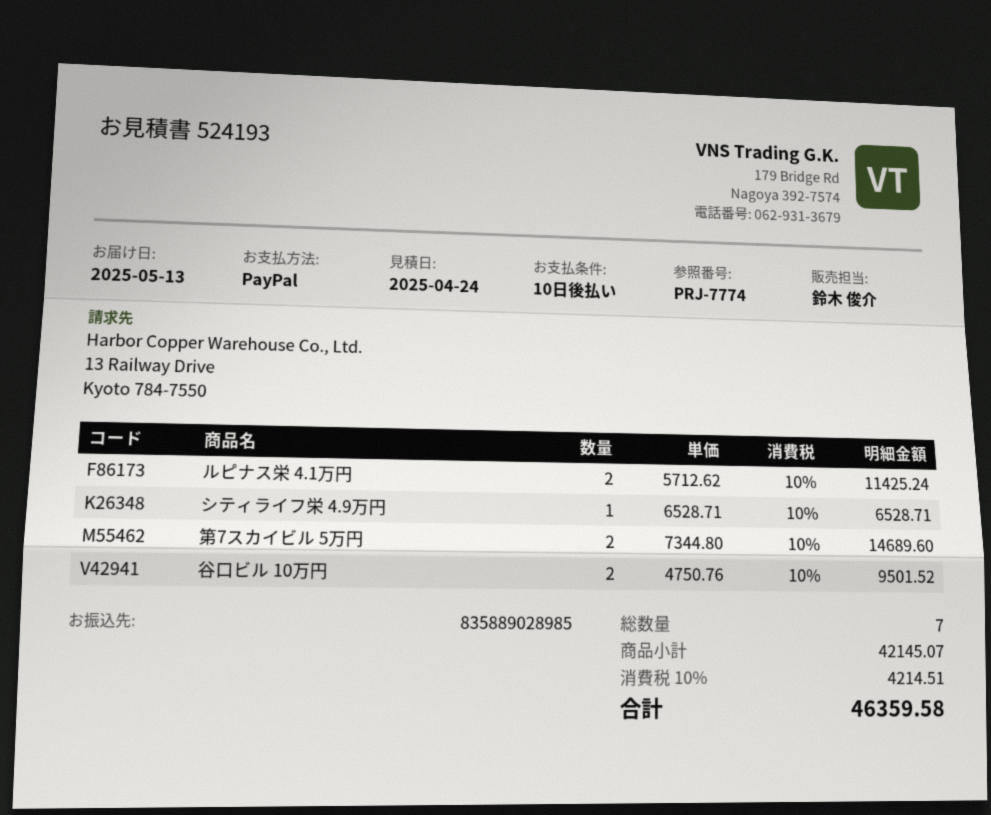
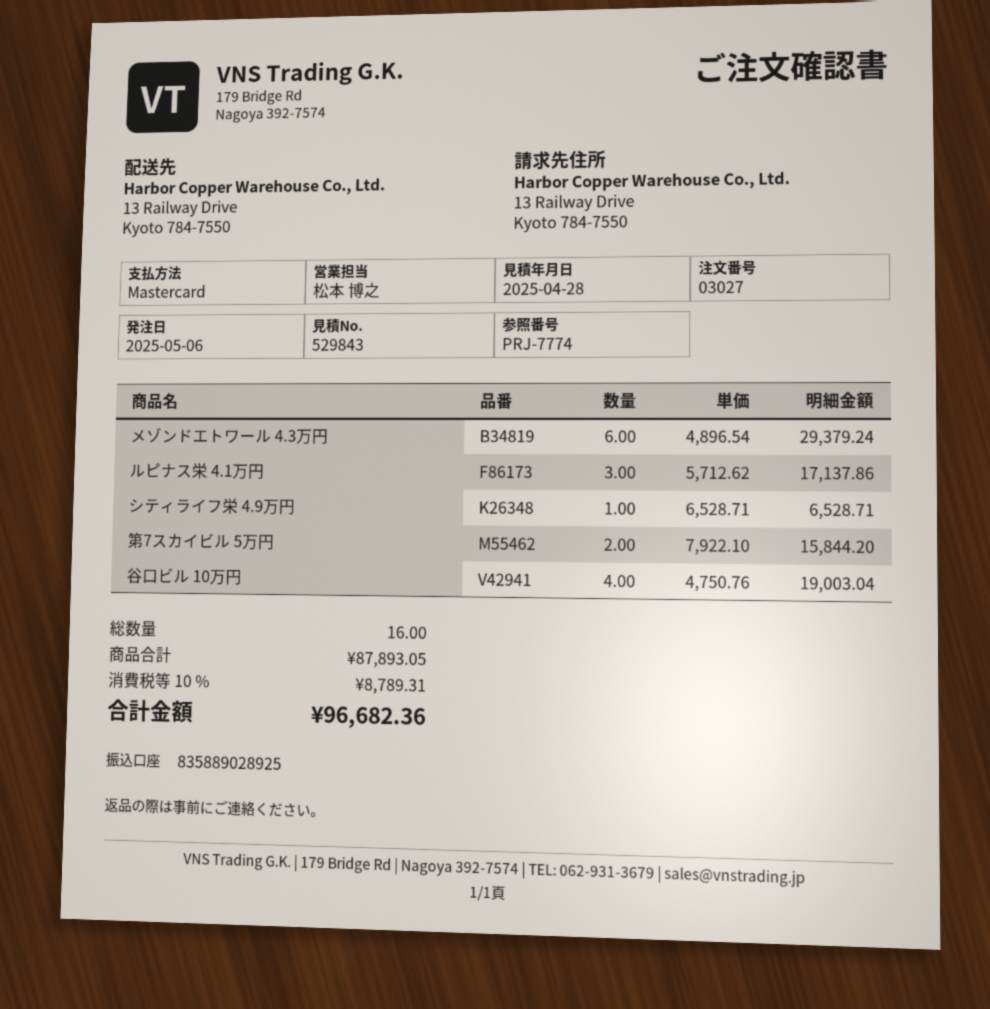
quote number: 524193 -> 529843
quote date: 2025-04-24 -> 2025-04-28
sales rep: 鈴木 俊介 -> 松本 博之
payment method: PayPal -> Mastercard
bank account: 835889028985 -> 835889028925
ルピナス栄 4.1万円: 2 x 5712.62 = 11425.24 -> 3 x 5712.62 = 17137.86
第7スカイビル 5万円: 2 x 7344.80 = 14689.60 -> 2 x 7922.10 = 15844.20
谷口ビル 10万円: 2 x 4750.76 = 9501.52 -> 4 x 4750.76 = 19003.04
メゾンドエトワール 4.3万円: none -> 6 x 4896.54 = 29379.24
total quantity: 7 -> 16
subtotal: 42145.07 -> 87893.05
tax: 10% = 4214.51 -> 10% = 8789.31
total: 46359.58 -> 96682.36

